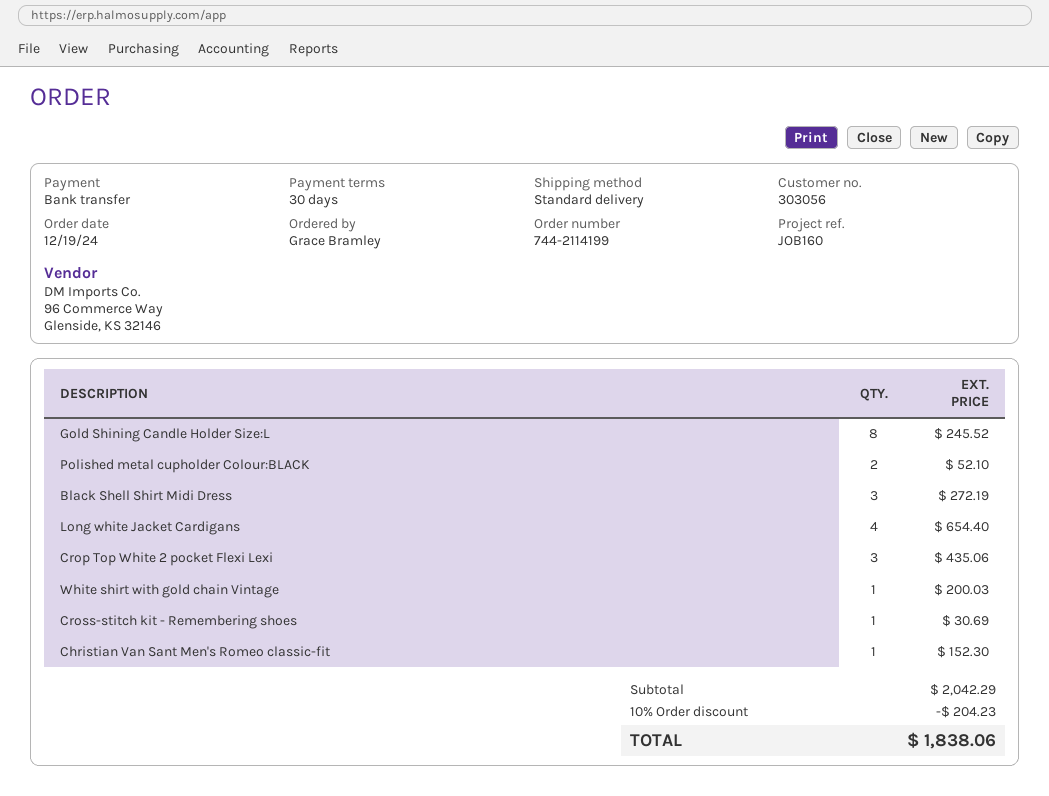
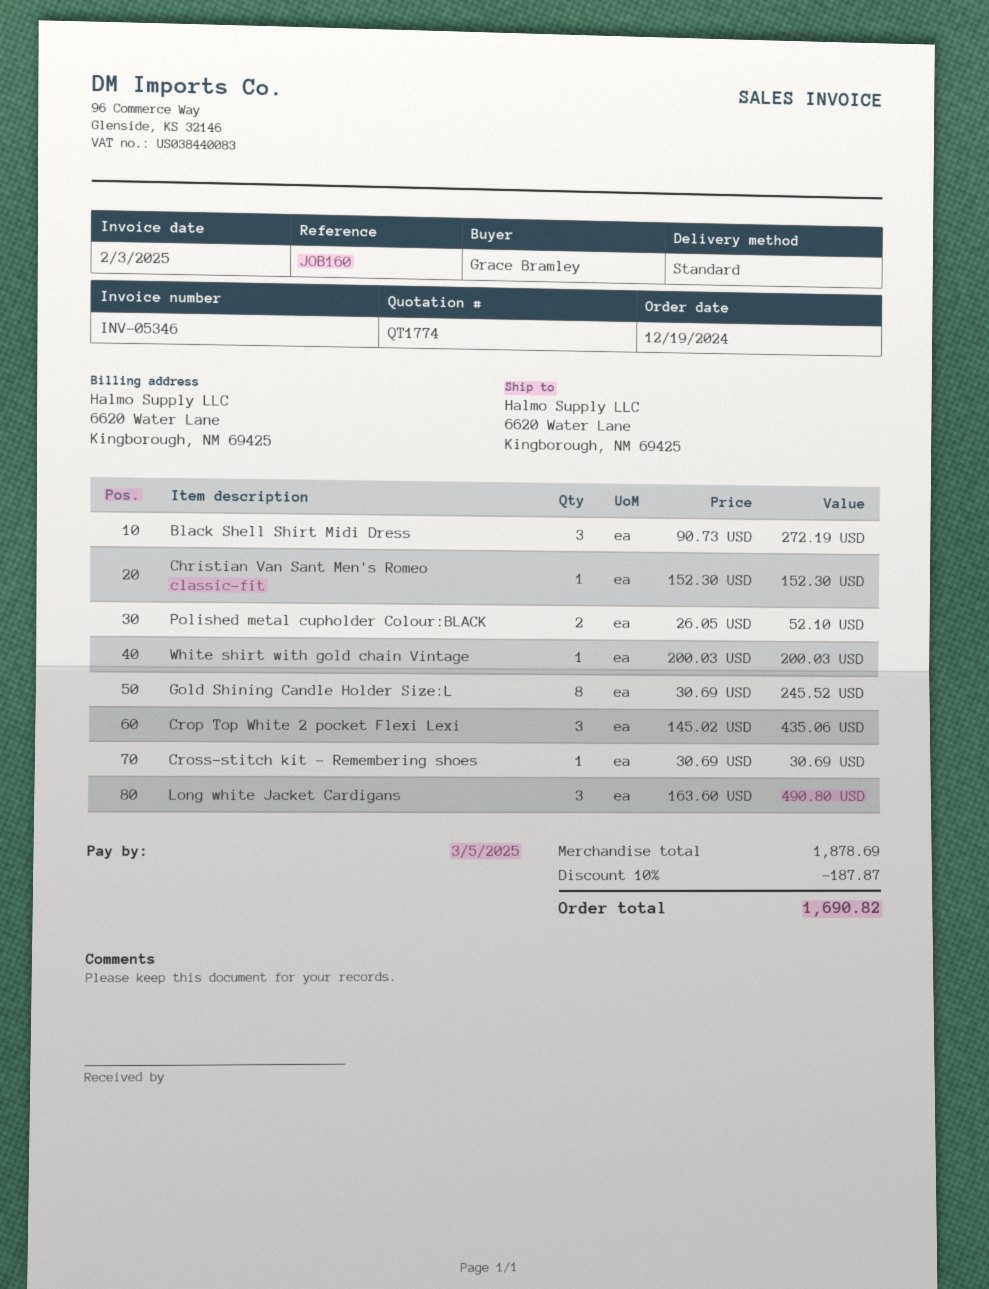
Long white Jacket Cardigans: 4 for 654.40 -> 3 for 490.80
subtotal: 2042.29 -> 1878.69
discount: 10% = 204.23 -> 10% = 187.87
total: 1838.06 -> 1690.82

